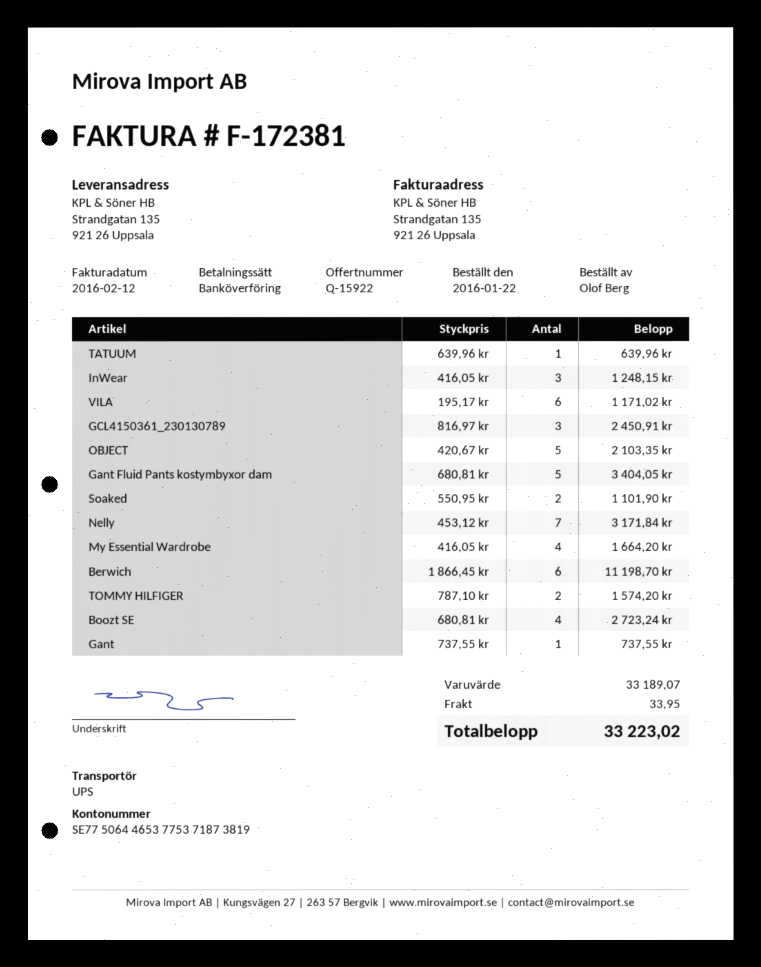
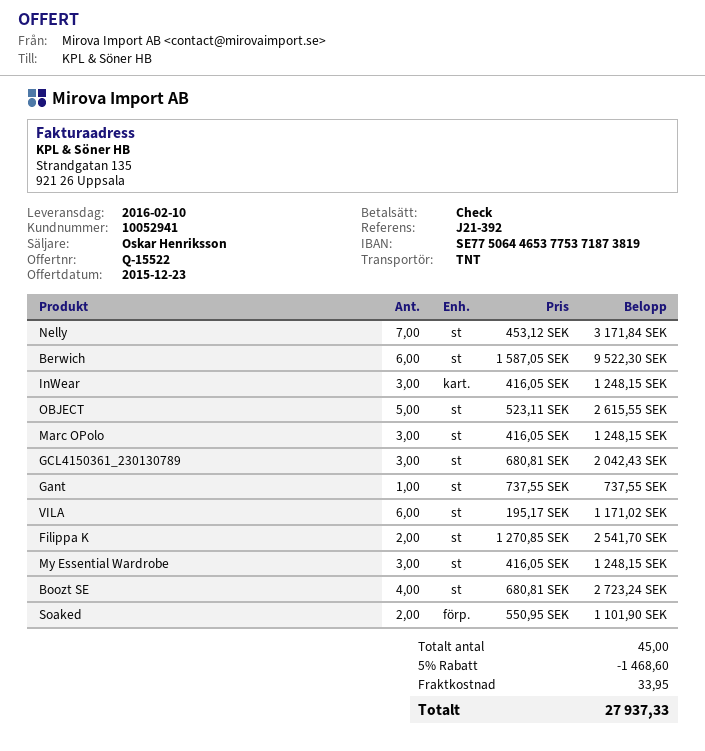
quote number: Q-15922 -> Q-15522
payment method: bank transfer -> cheque
shipping method: UPS -> TNT
TATUUM: 1 x 639.96 = 639.96 -> none
GCL4150361_230130789: 3 x 816.97 = 2450.91 -> 3 x 680.81 = 2042.43
OBJECT: 5 x 420.67 = 2103.35 -> 5 x 523.11 = 2615.55
Gant Fluid Pants kostymbyxor dam: 5 x 680.81 = 3404.05 -> none
My Essential Wardrobe: 4 x 416.05 = 1664.20 -> 3 x 416.05 = 1248.15
Berwich: 6 x 1866.45 = 11198.70 -> 6 x 1587.05 = 9522.30
TOMMY HILFIGER: 2 x 787.10 = 1574.20 -> none
Marc OPolo: none -> 3 x 416.05 = 1248.15
Filippa K: none -> 2 x 1270.85 = 2541.70
discount: none -> 5% = 1468.60
total: 33223.02 -> 27937.33

